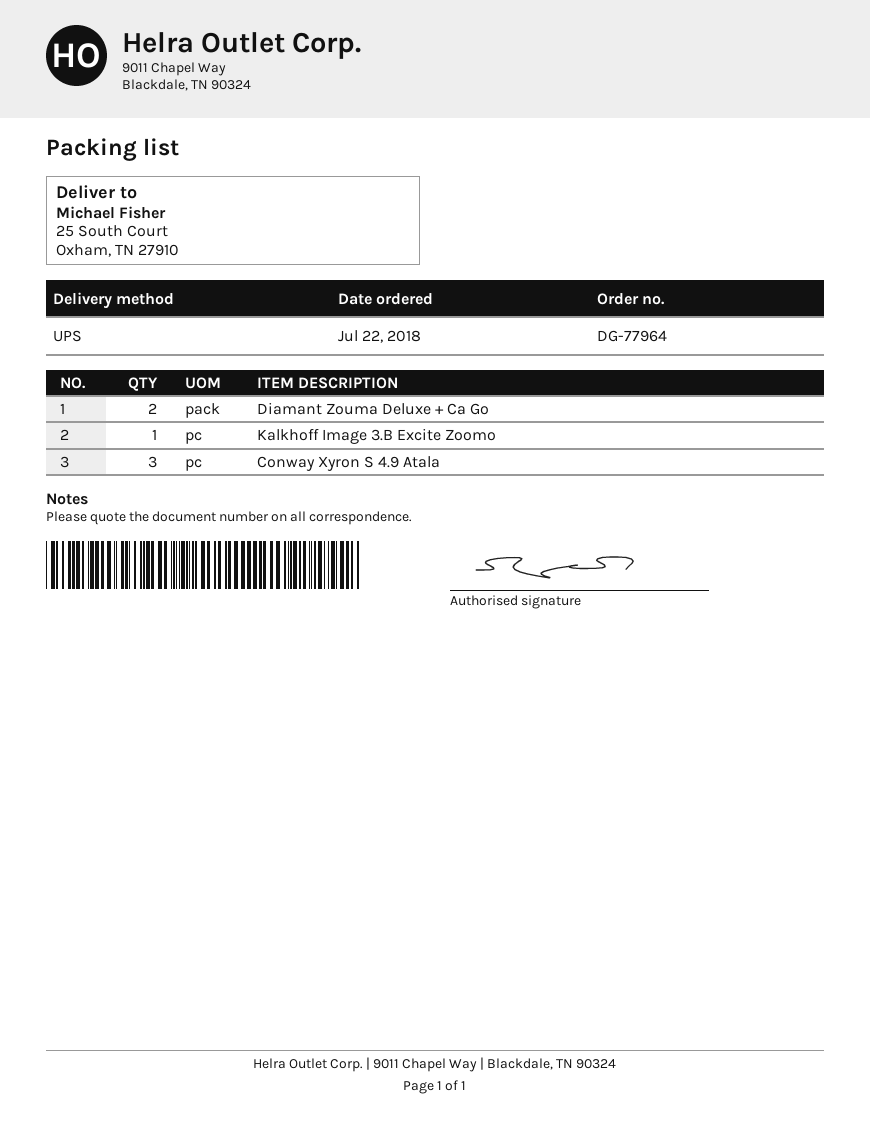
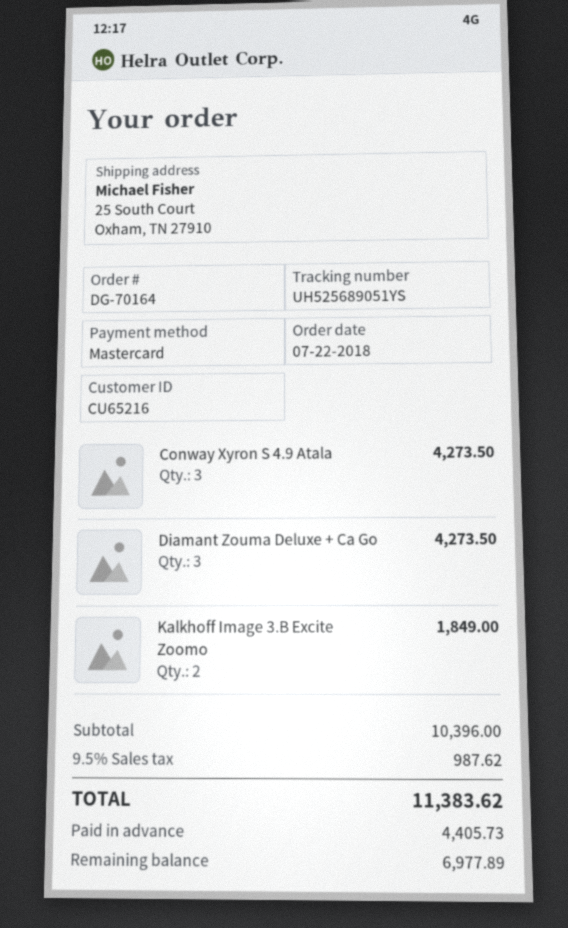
order number: DG-77964 -> DG-70164
Diamant Zouma Deluxe + Ca Go: 2 -> 3
Kalkhoff Image 3.B Excite Zoomo: 1 -> 2

